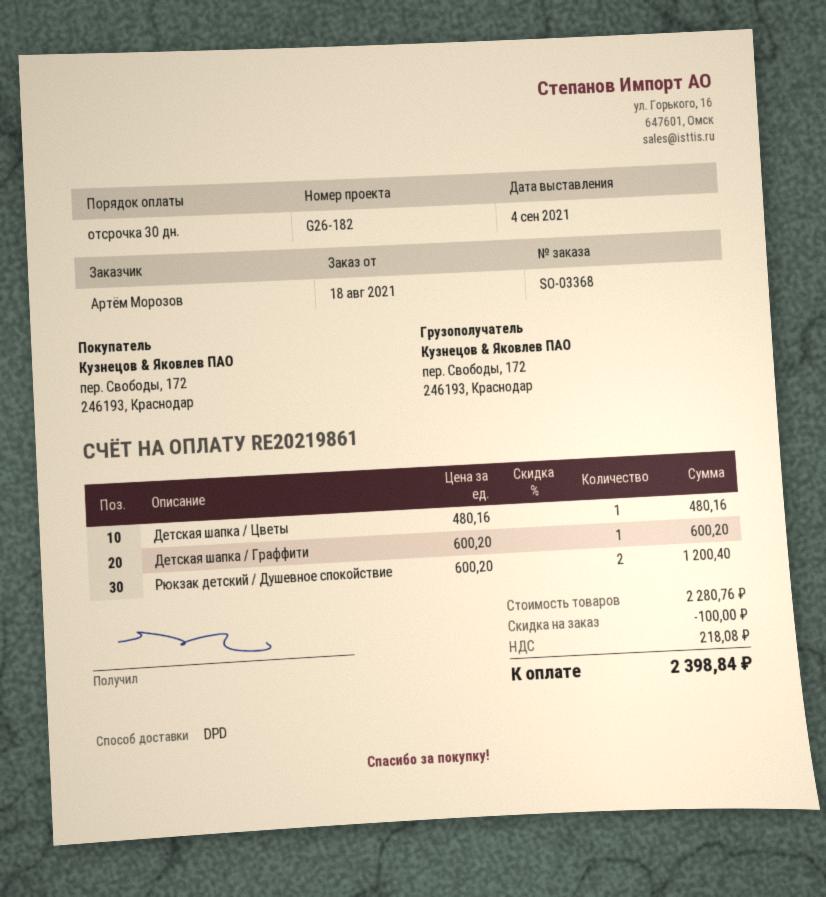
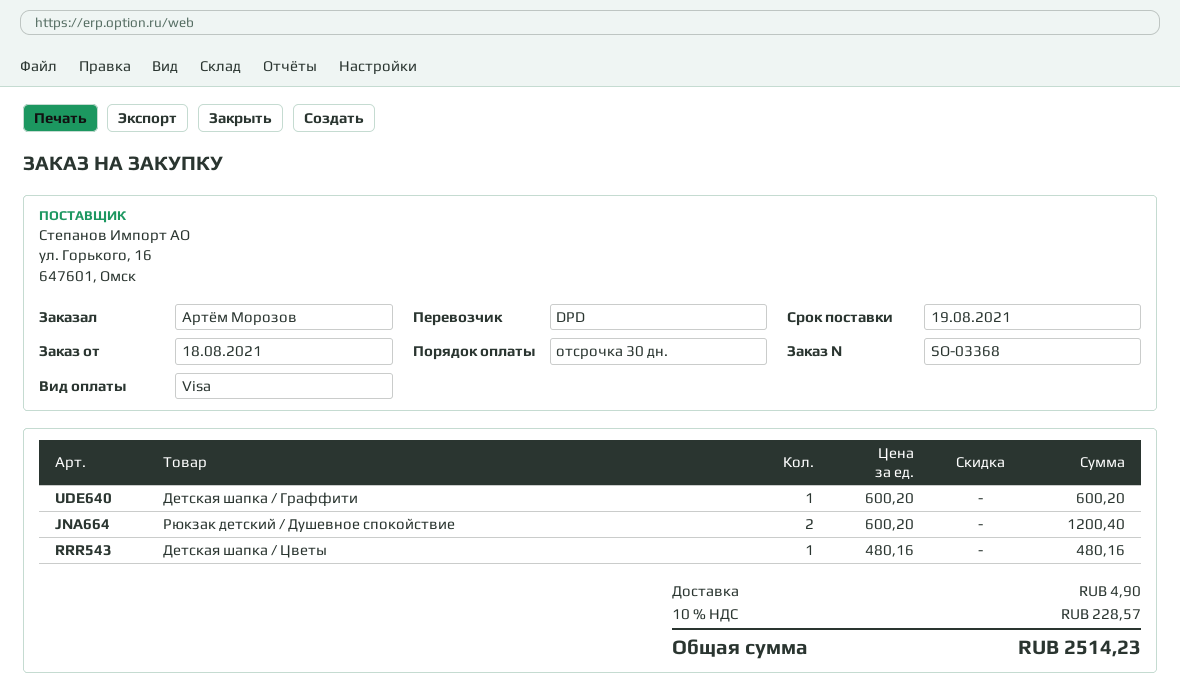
discount: 100.00 -> none
shipping: none -> 4.90
tax: 218.08 -> 228.57
total: 2398.84 -> 2514.23

